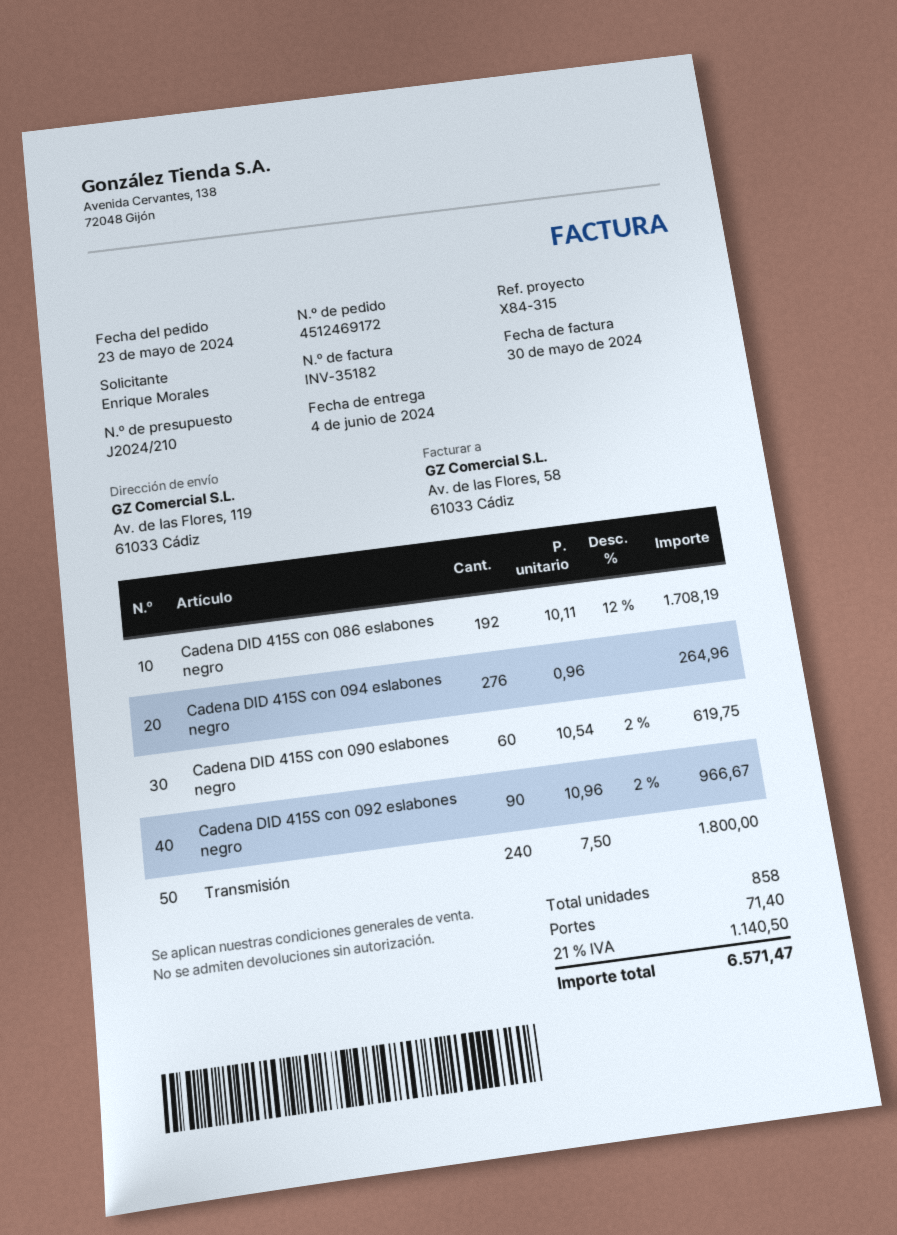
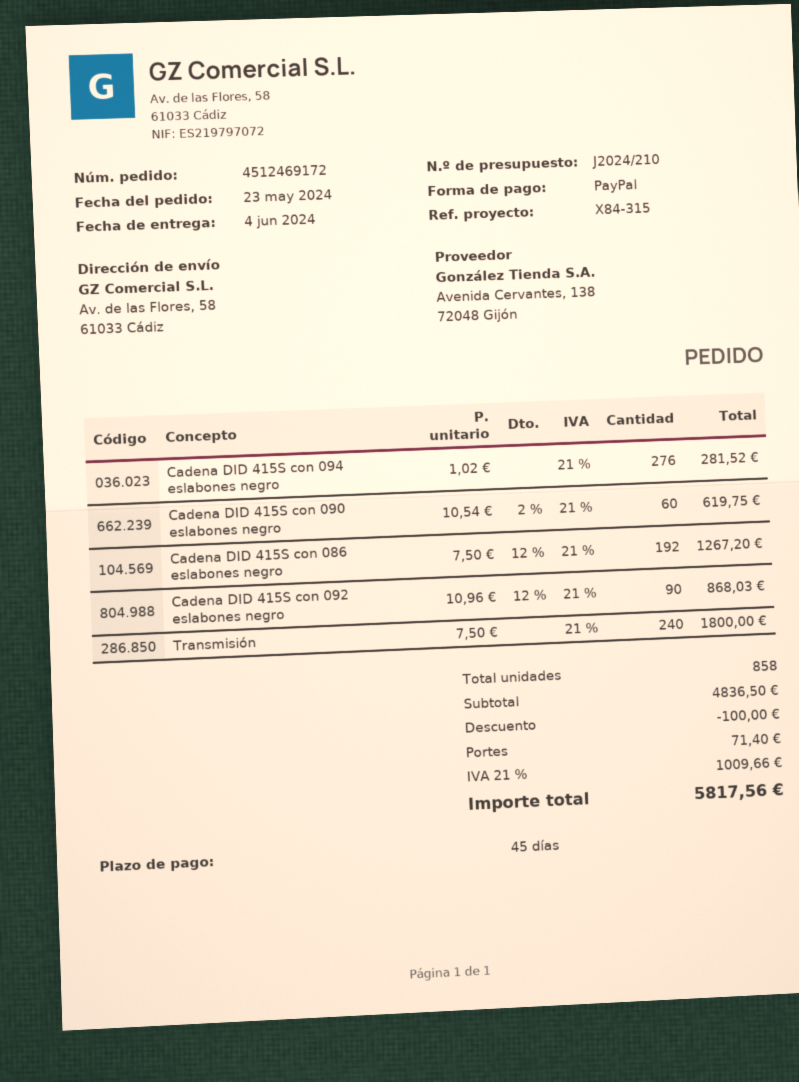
ship to: Av. de las Flores, 119, 61033 Cádiz -> Av. de las Flores, 58, 61033 Cádiz
Cadena DID 415S con 086 eslabones negro: 192 x 10.11 - 12% = 1708.19 -> 192 x 7.50 - 12% = 1267.20
Cadena DID 415S con 094 eslabones negro: 276 x 0.96 = 264.96 -> 276 x 1.02 = 281.52
Cadena DID 415S con 092 eslabones negro: 90 x 10.96 - 2% = 966.67 -> 90 x 10.96 - 12% = 868.03
discount: none -> 100.00
tax: 21% = 1140.50 -> 21% = 1009.66
total: 6571.47 -> 5817.56

